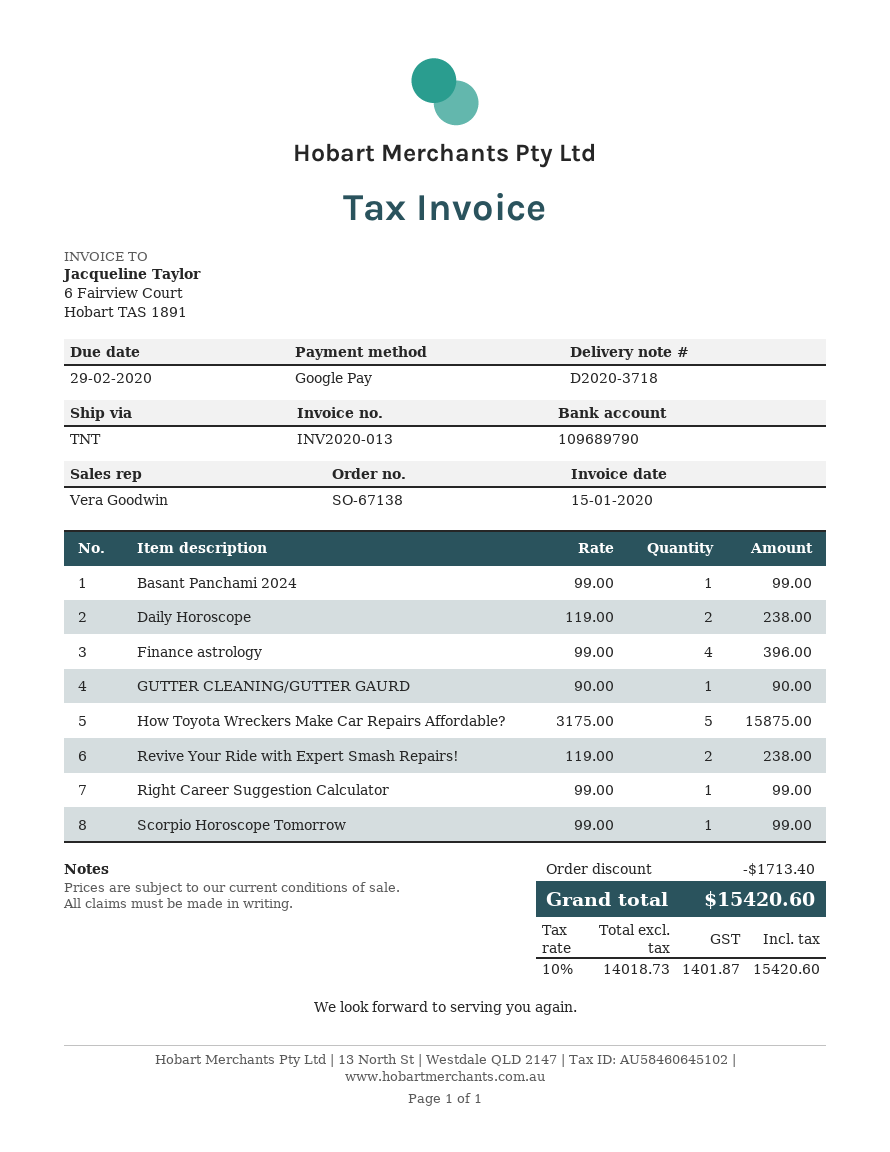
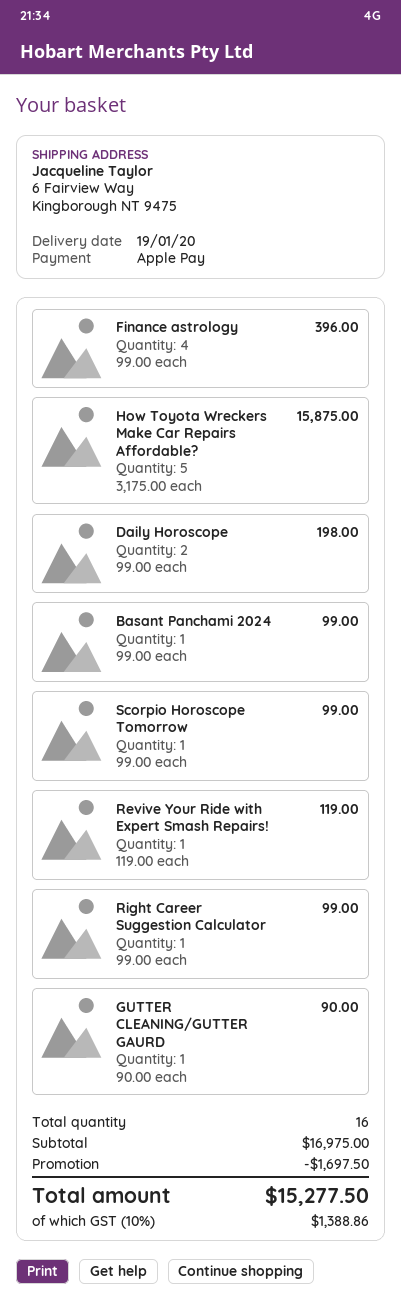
payment method: Google Pay -> Apple Pay
Daily Horoscope: 2 x 119.00 = 238.00 -> 2 x 99.00 = 198.00
Revive Your Ride with Expert Smash Repairs!: 2 x 119.00 = 238.00 -> 1 x 119.00 = 119.00
discount: 1713.40 -> 1697.50
tax: 10% = 1401.87 -> 10% = 1388.86
total: 15420.60 -> 15277.50

